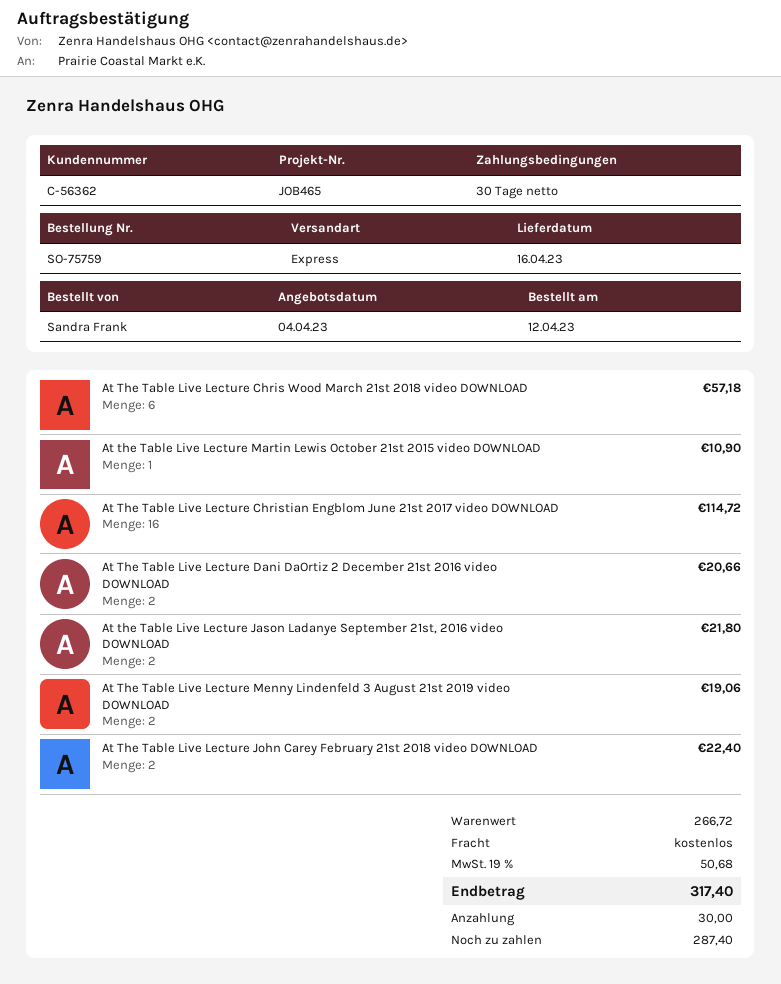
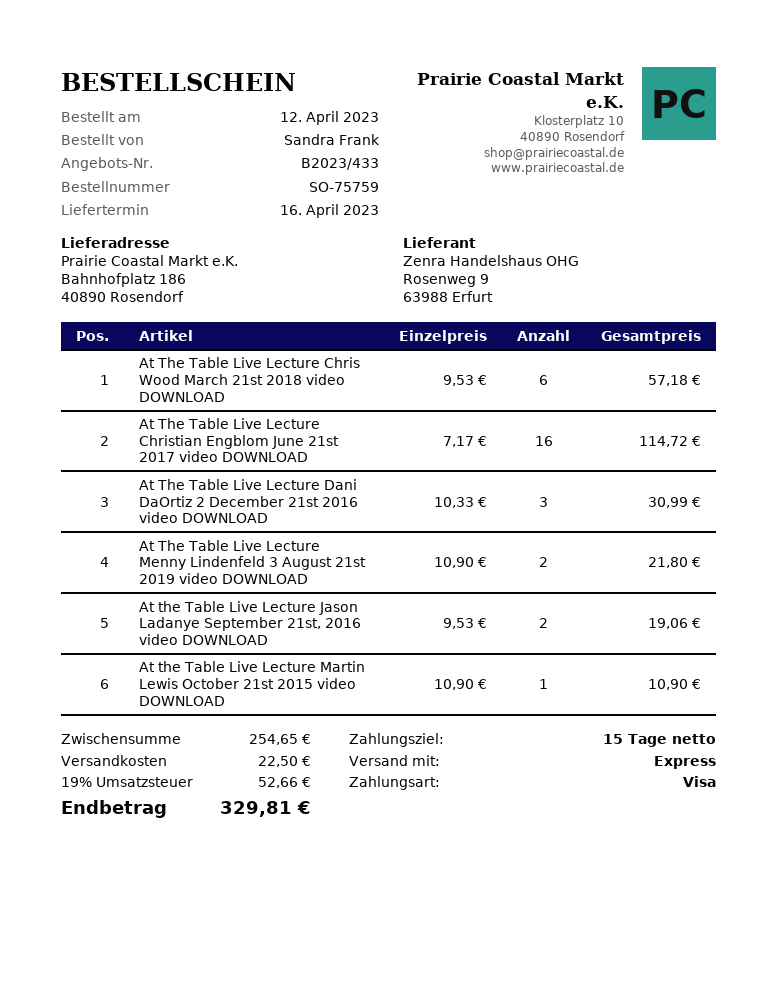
payment terms: 30 days -> 15 days
At The Table Live Lecture Dani DaOrtiz 2 December 21st 2016 video DOWNLOAD: 2 for 20.66 -> 3 for 30.99
At the Table Live Lecture Jason Ladanye September 21st, 2016 video DOWNLOAD: 2 for 21.80 -> 2 for 19.06
At The Table Live Lecture Menny Lindenfeld 3 August 21st 2019 video DOWNLOAD: 2 for 19.06 -> 2 for 21.80
At The Table Live Lecture John Carey February 21st 2018 video DOWNLOAD: 2 for 22.40 -> none
subtotal: 266.72 -> 254.65
shipping: 0.00 -> 22.50
tax: 19% = 50.68 -> 19% = 52.66
total: 317.40 -> 329.81

